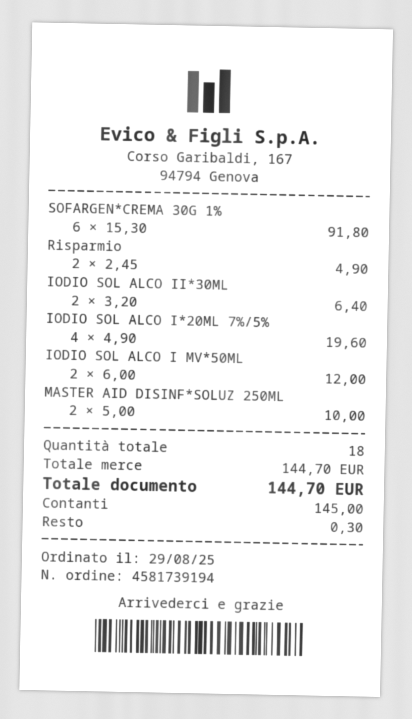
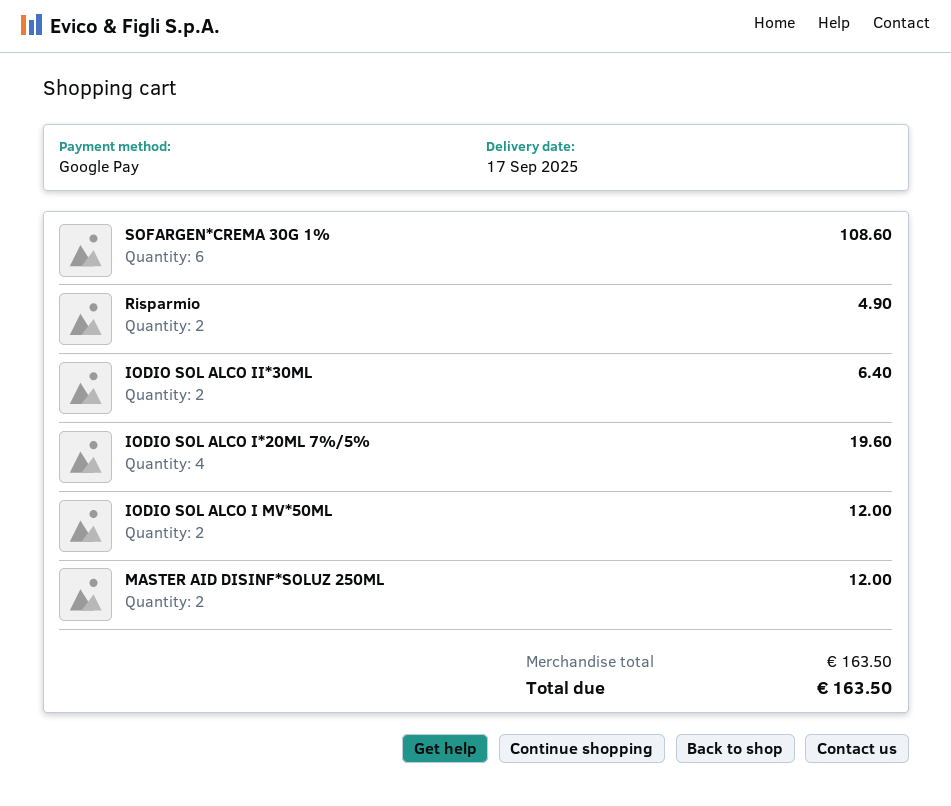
payment method: cash -> Google Pay
SOFARGEN*CREMA 30G 1%: 6 for 91.80 -> 6 for 108.60
MASTER AID DISINF*SOLUZ 250ML: 2 for 10.00 -> 2 for 12.00
subtotal: 144.70 -> 163.50
total: 144.70 -> 163.50

